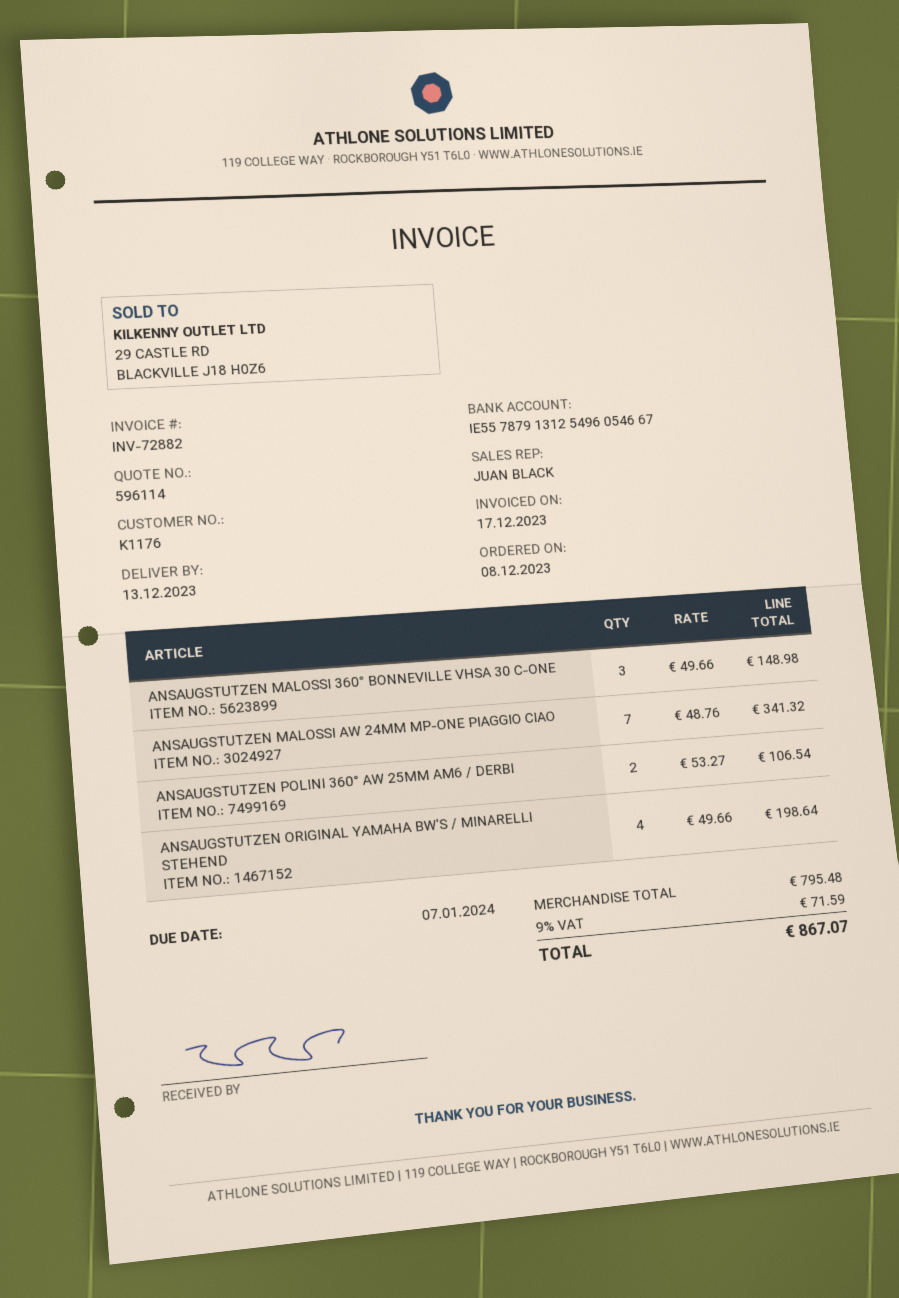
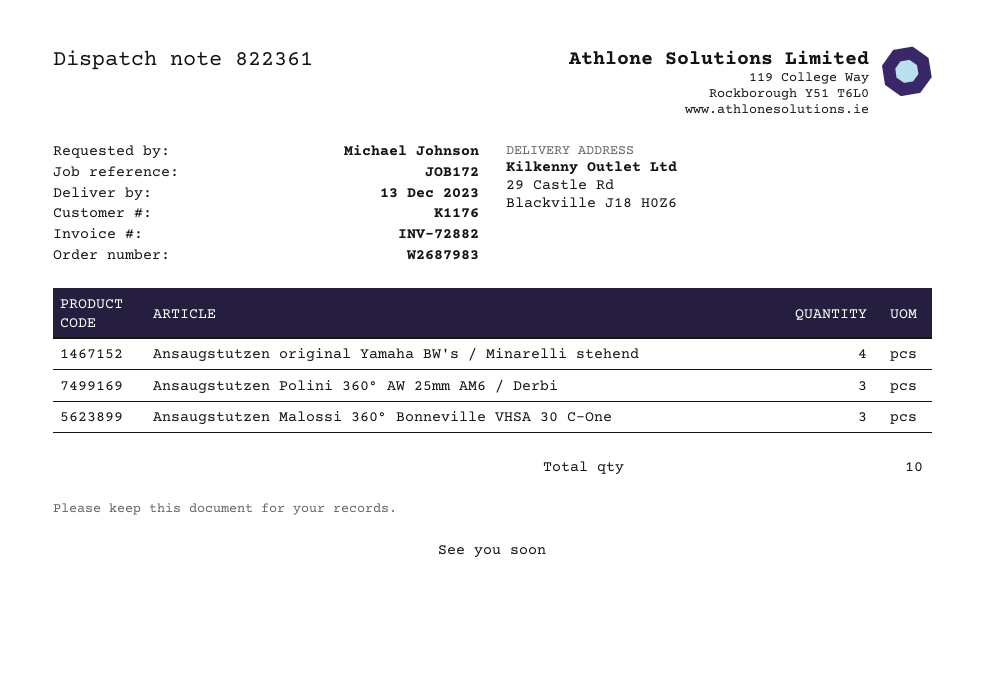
ANSAUGSTUTZEN MALOSSI AW 24MM MP-ONE PIAGGIO CIAO: 7 -> none
ANSAUGSTUTZEN POLINI 360° AW 25MM AM6 / DERBI: 2 -> 3

